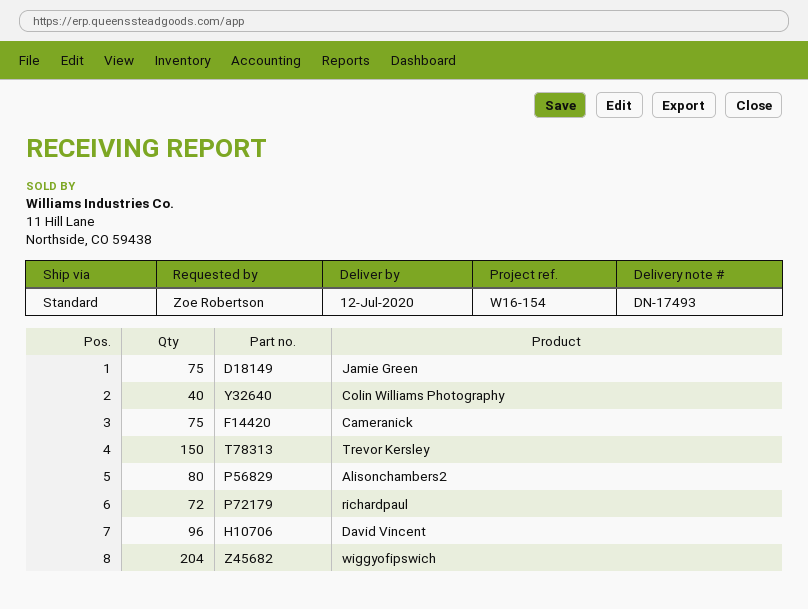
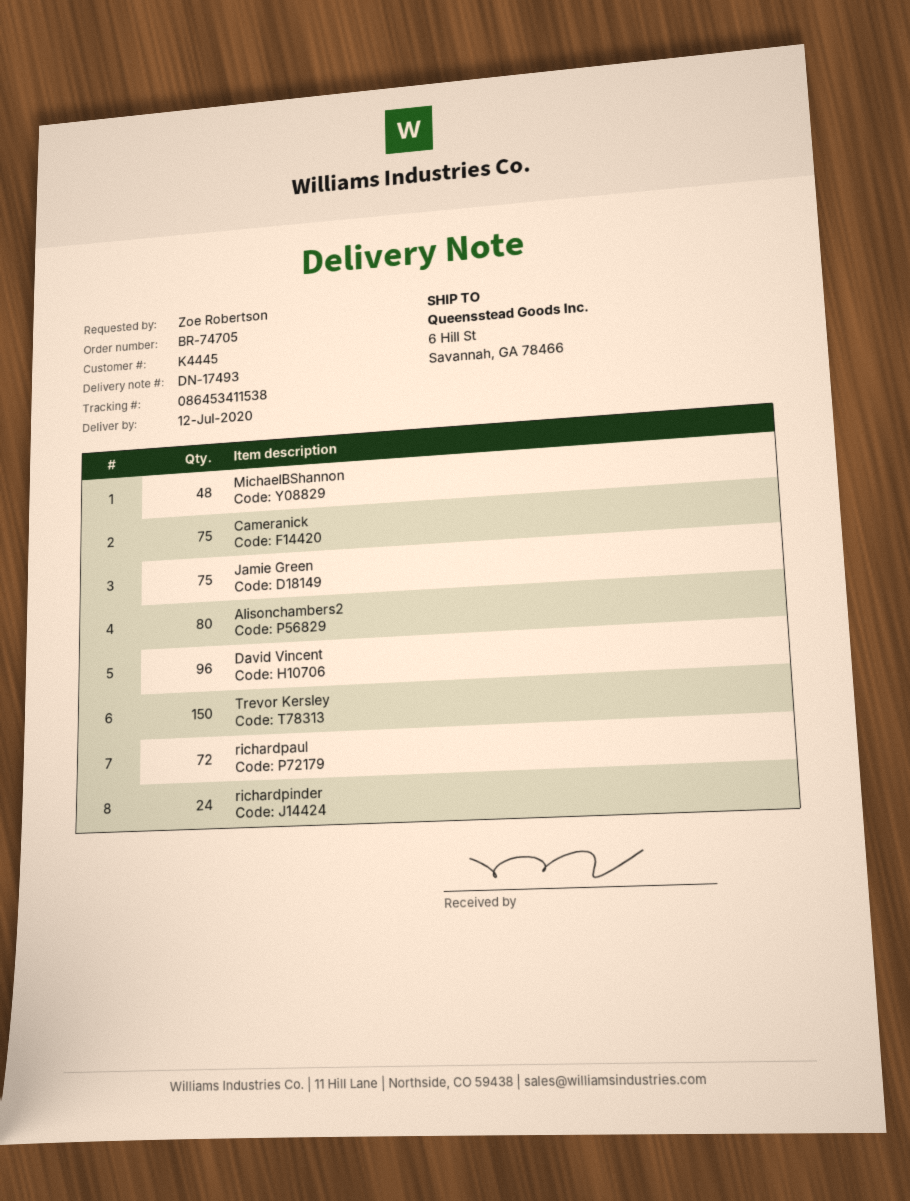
Colin Williams Photography: 40 -> none
wiggyofipswich: 204 -> none
MichaelBShannon: none -> 48
richardpinder: none -> 24

